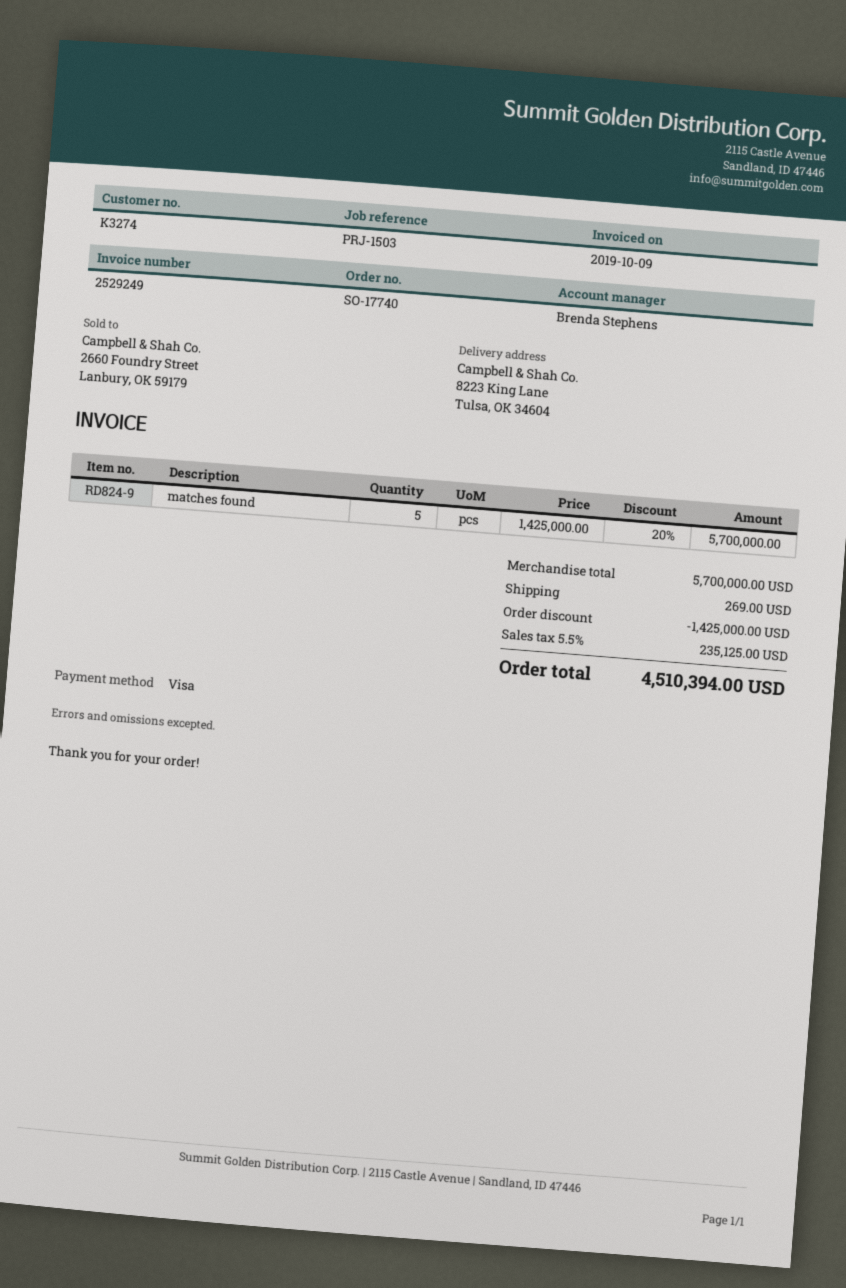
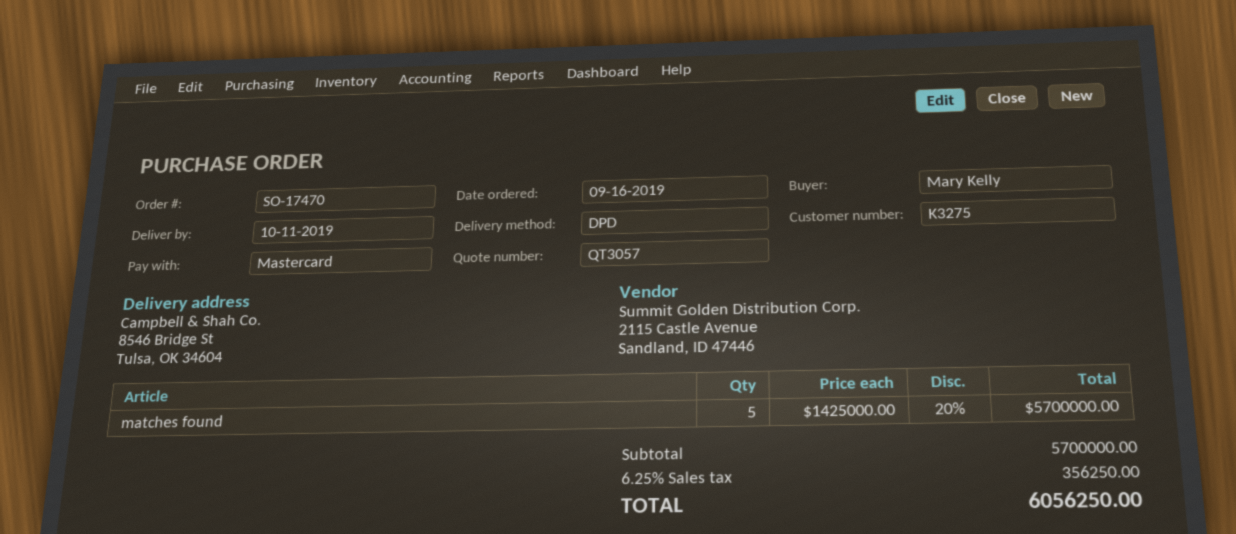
order number: SO-17740 -> SO-17470
customer number: K3274 -> K3275
payment method: Visa -> Mastercard
ship to: 8223 King Lane, Tulsa, OK 34604 -> 8546 Bridge St, Tulsa, OK 34604
discount: 1425000.00 -> none
shipping: 269.00 -> none
tax: 5.5% = 235125.00 -> 6.25% = 356250.00
total: 4510394.00 -> 6056250.00

